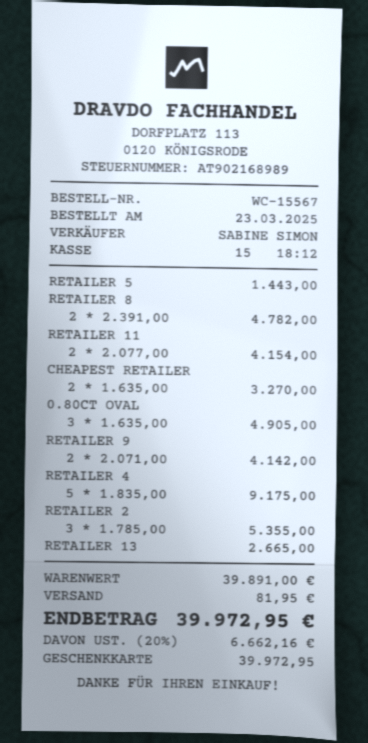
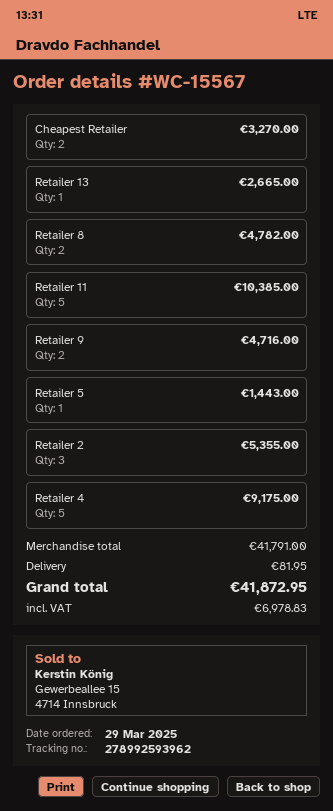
order date: 2025-03-23 -> 2025-03-29
RETAILER 11: 2 for 4154.00 -> 5 for 10385.00
0.80CT OVAL: 3 for 4905.00 -> none
RETAILER 9: 2 for 4142.00 -> 2 for 4716.00
subtotal: 39891.00 -> 41791.00
tax: 6662.16 -> 6978.83
total: 39972.95 -> 41872.95

